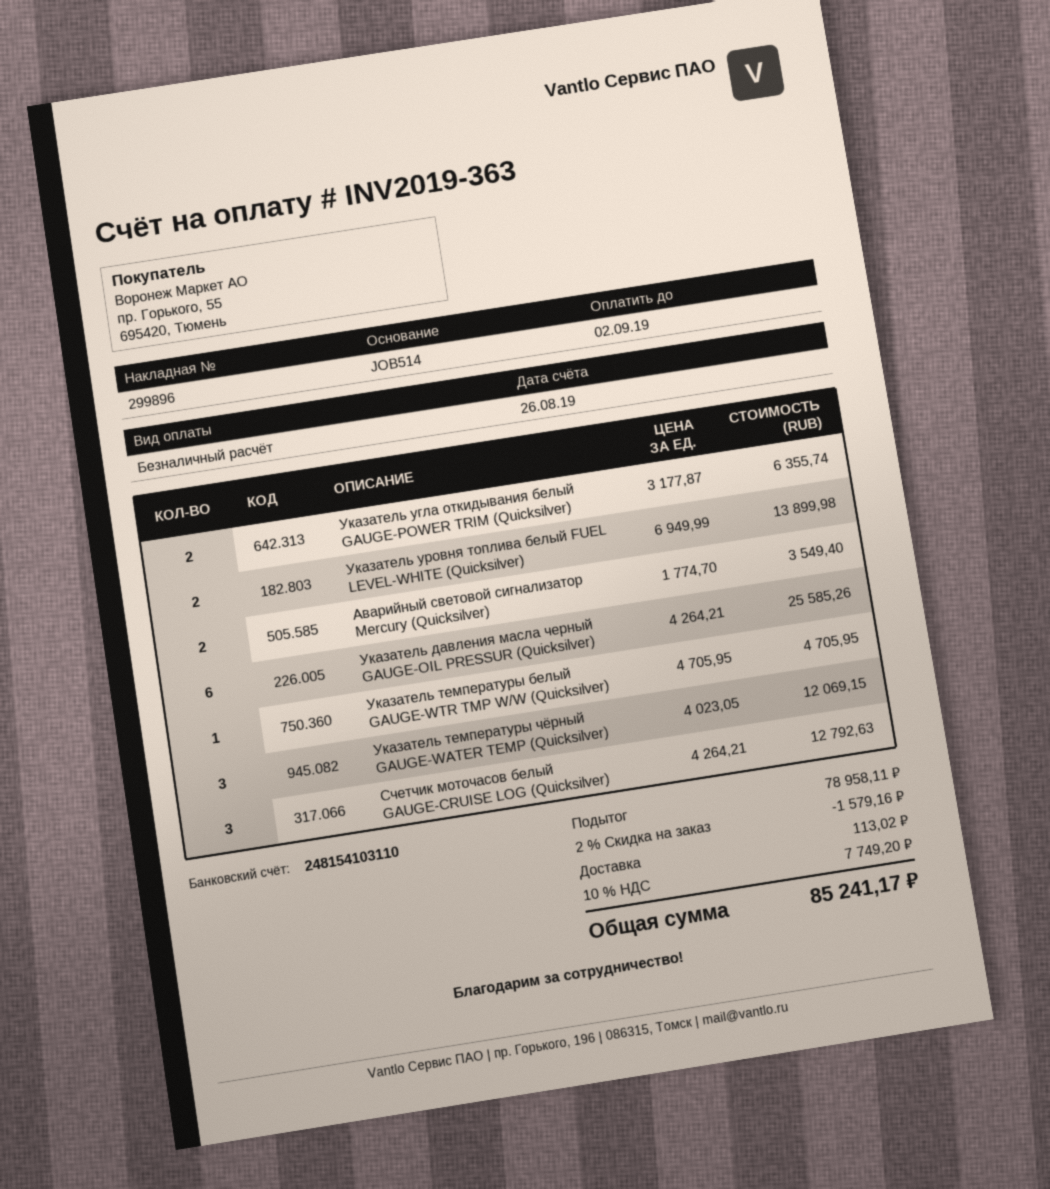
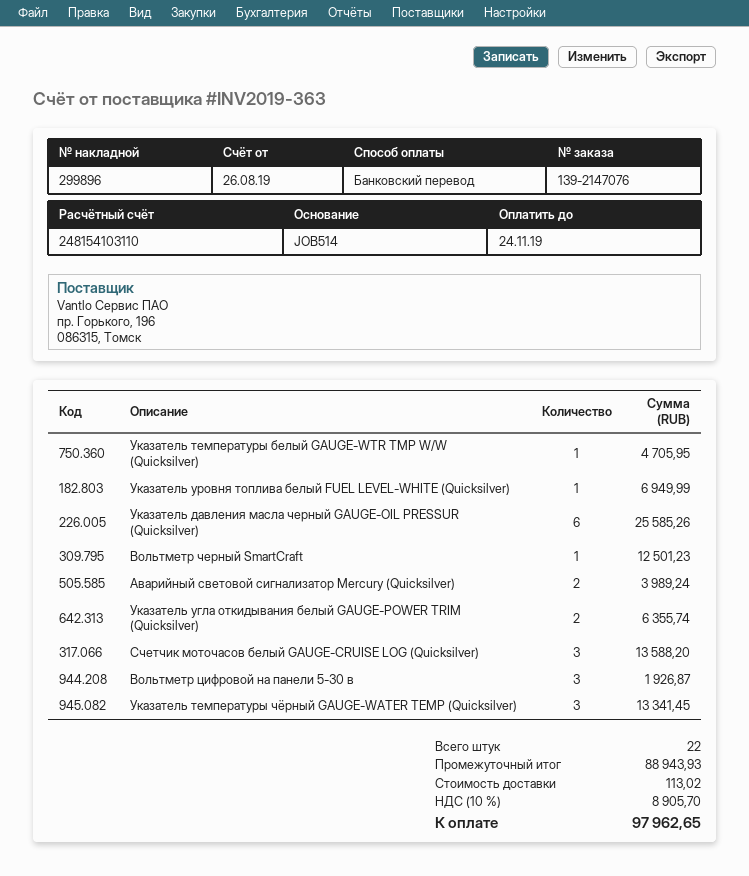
due date: 2019-09-02 -> 2019-11-24
Указатель уровня топлива белый FUEL LEVEL-WHITE (Quicksilver): 2 for 13899.98 -> 1 for 6949.99
Аварийный световой сигнализатор Mercury (Quicksilver): 2 for 3549.40 -> 2 for 3989.24
Указатель температуры чёрный GAUGE-WATER TEMP (Quicksilver): 3 for 12069.15 -> 3 for 13341.45
Счетчик моточасов белый GAUGE-CRUISE LOG (Quicksilver): 3 for 12792.63 -> 3 for 13588.20
Вольтметр черный SmartCraft: none -> 1 for 12501.23
Вольтметр цифровой на панели 5-30 в: none -> 3 for 1926.87
subtotal: 78958.11 -> 88943.93
discount: 2% = 1579.16 -> none
tax: 10% = 7749.20 -> 10% = 8905.70
total: 85241.17 -> 97962.65

